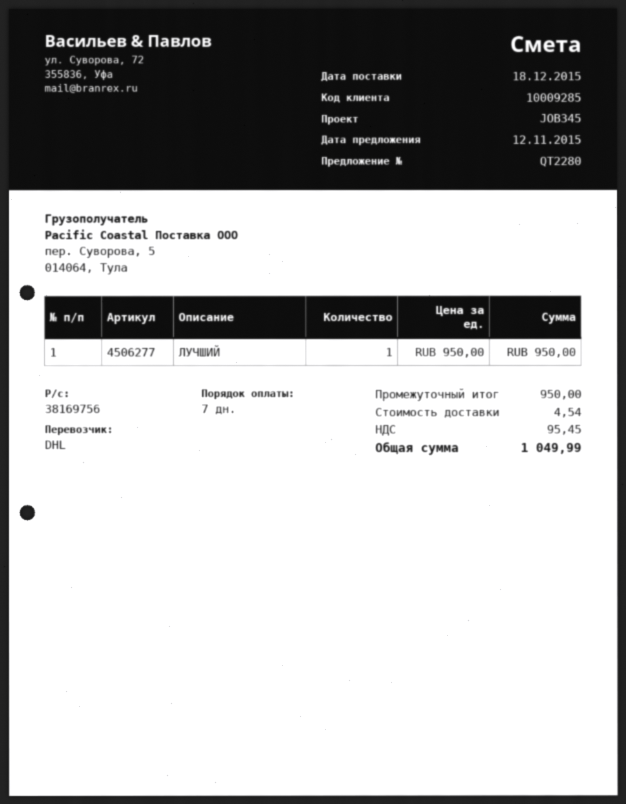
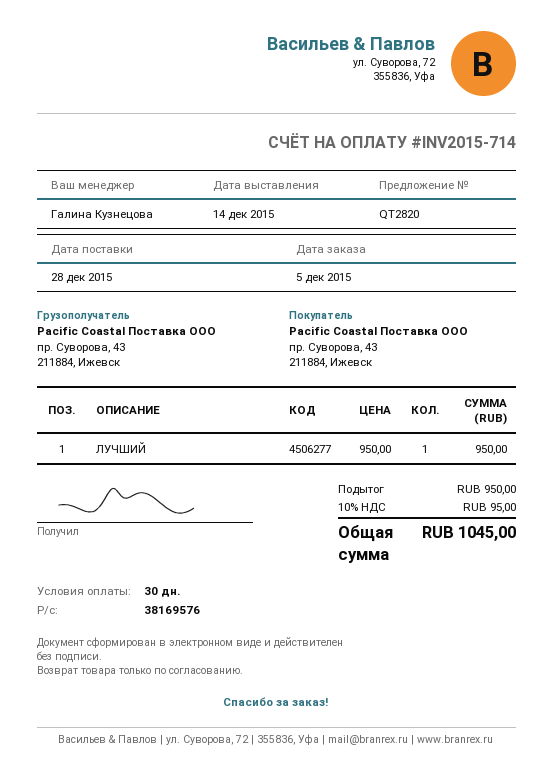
quote number: QT2280 -> QT2820
delivery date: 2015-12-18 -> 2015-12-28
payment terms: 7 days -> 30 days
bank account: 38169756 -> 38169576
ship to: пер. Суворова, 5, 014064, Тула -> пр. Суворова, 43, 211884, Ижевск
shipping: 4.54 -> none
tax: 95.45 -> 95.00
total: 1049.99 -> 1045.00

